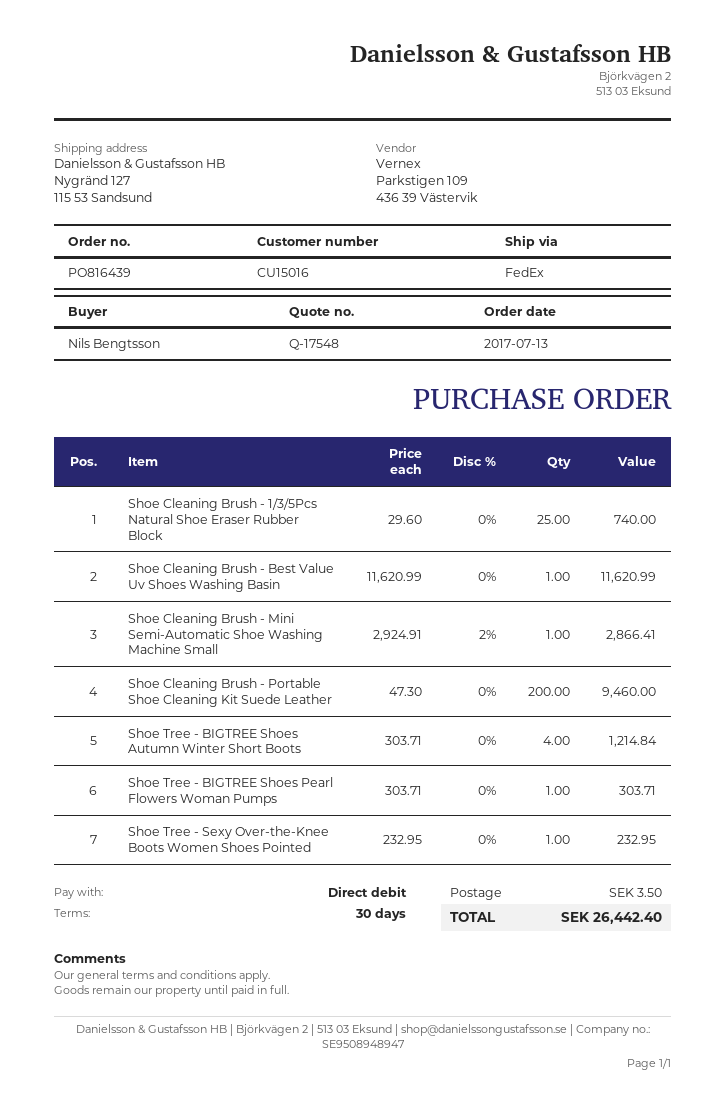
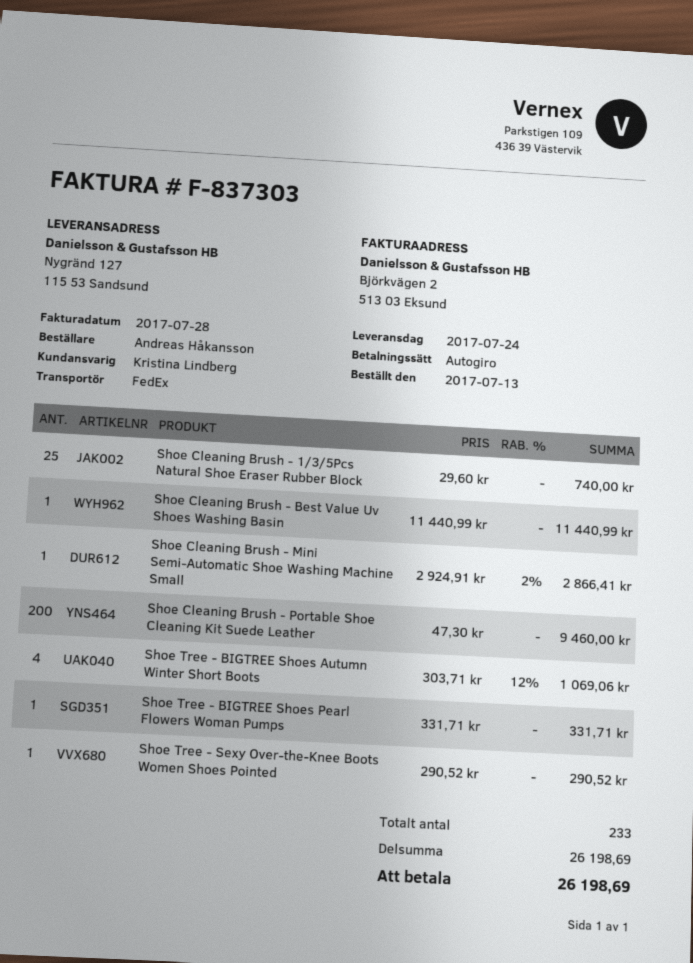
ordered by: Nils Bengtsson -> Andreas Håkansson
Shoe Cleaning Brush - Best Value Uv Shoes Washing Basin: 1 x 11620.99 = 11620.99 -> 1 x 11440.99 = 11440.99
Shoe Tree - BIGTREE Shoes Autumn Winter Short Boots: 4 x 303.71 = 1214.84 -> 4 x 303.71 - 12% = 1069.06
Shoe Tree - BIGTREE Shoes Pearl Flowers Woman Pumps: 1 x 303.71 = 303.71 -> 1 x 331.71 = 331.71
Shoe Tree - Sexy Over-the-Knee Boots Women Shoes Pointed: 1 x 232.95 = 232.95 -> 1 x 290.52 = 290.52
shipping: 3.50 -> none
total: 26442.40 -> 26198.69

